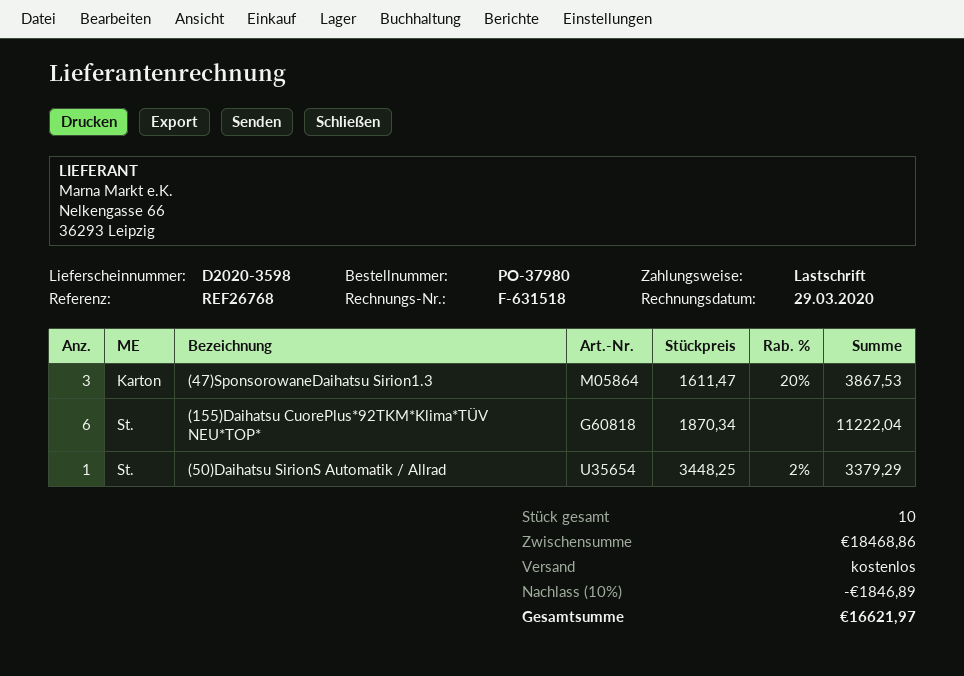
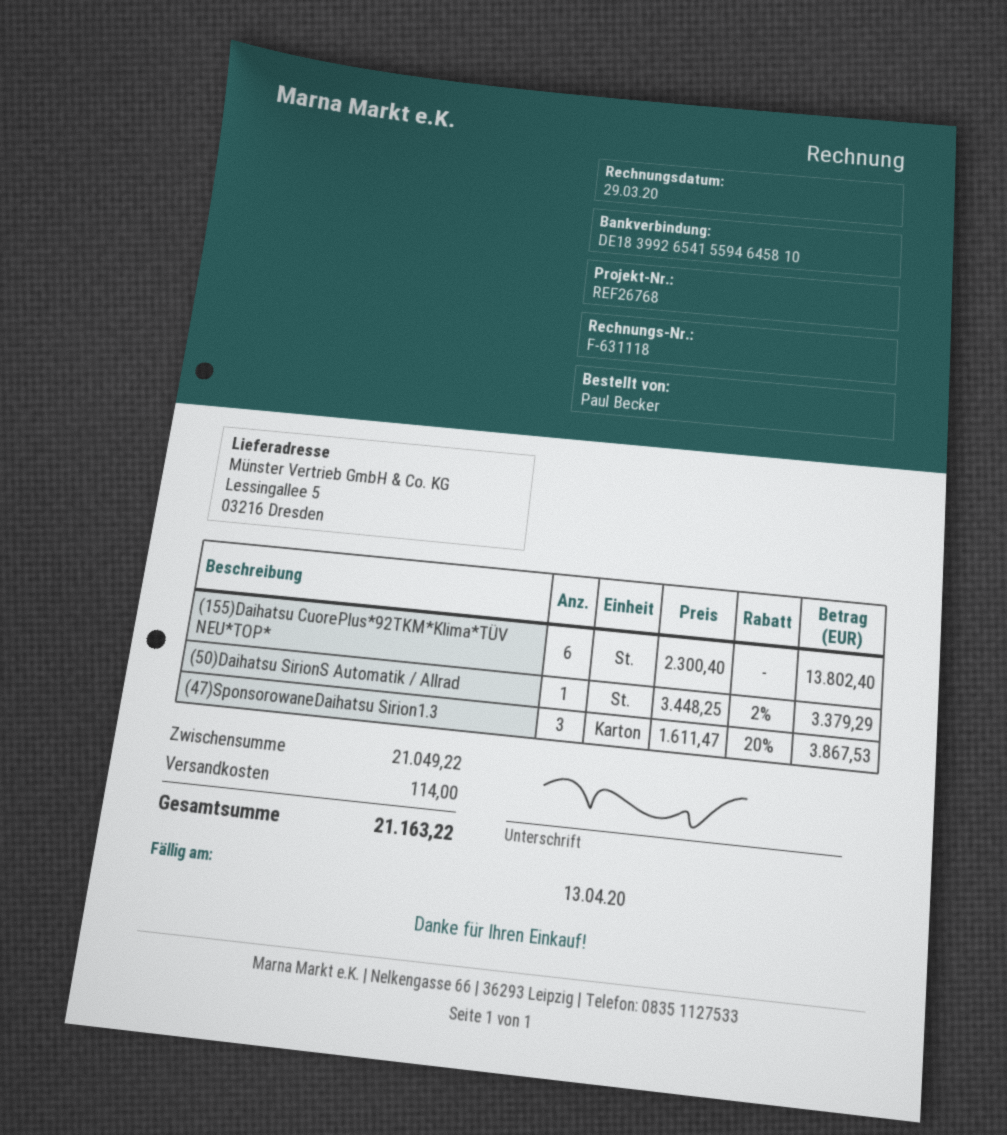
invoice number: F-631518 -> F-631118
(155)Daihatsu CuorePlus*92TKM*Klima*TÜV NEU*TOP*: 6 x 1870.34 = 11222.04 -> 6 x 2300.40 = 13802.40
subtotal: 18468.86 -> 21049.22
discount: 10% = 1846.89 -> none
shipping: 0.00 -> 114.00
total: 16621.97 -> 21163.22

